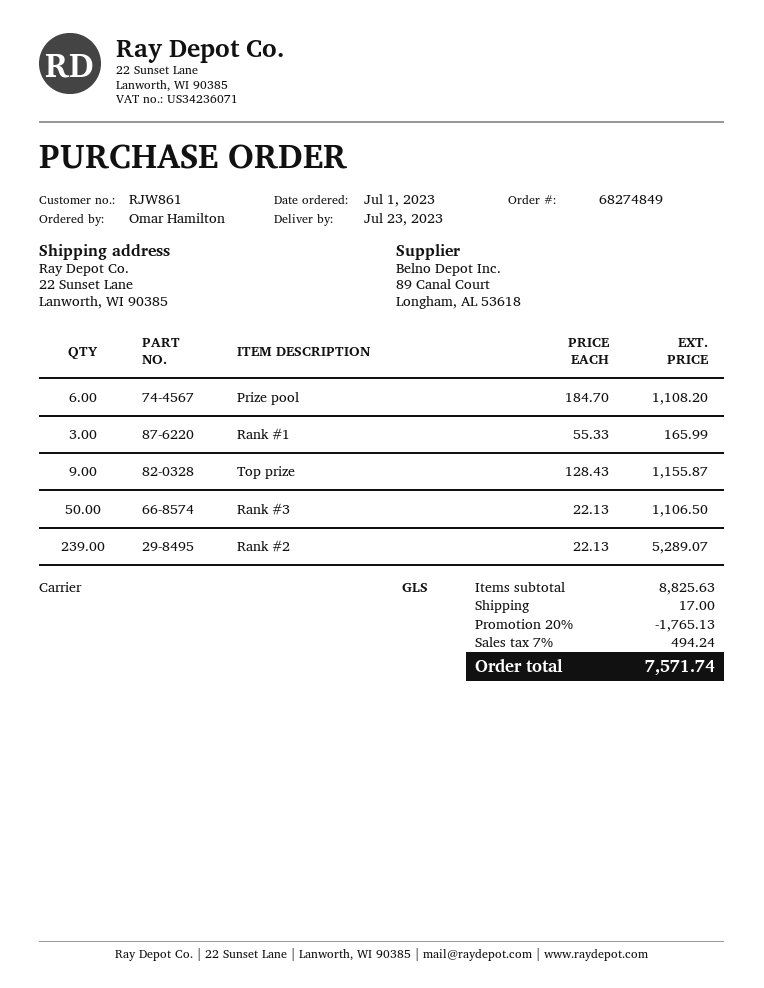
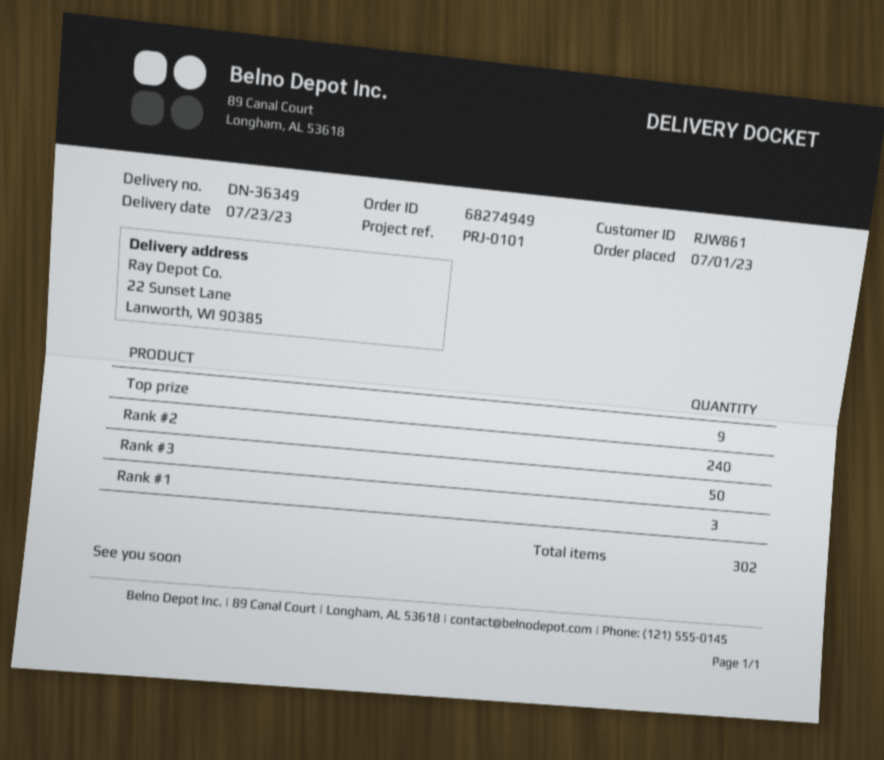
order number: 68274849 -> 68274949
Prize pool: 6 -> none
Rank #2: 239 -> 240

